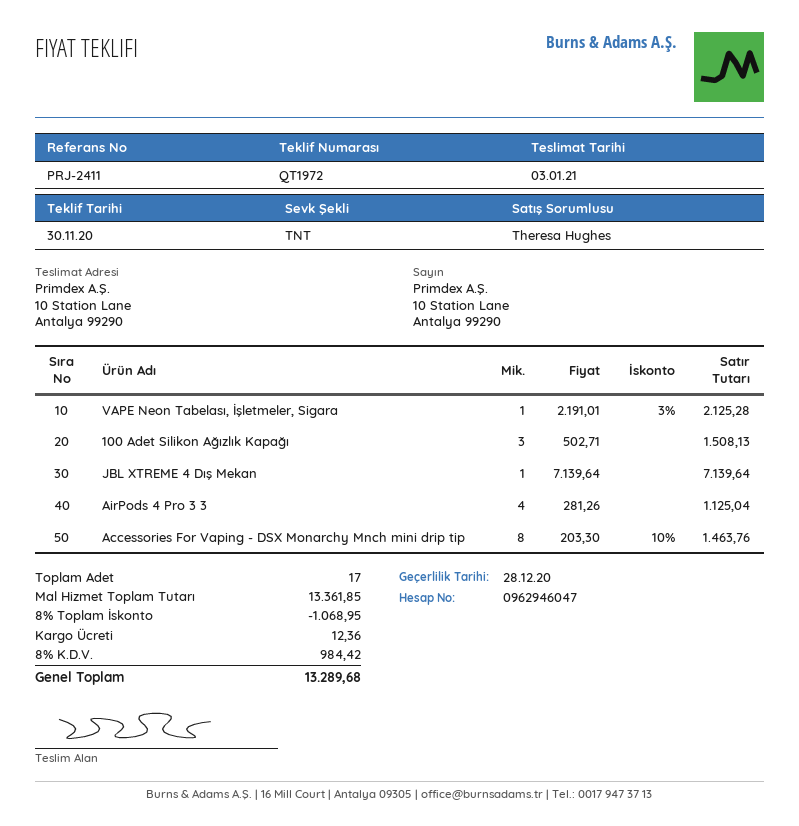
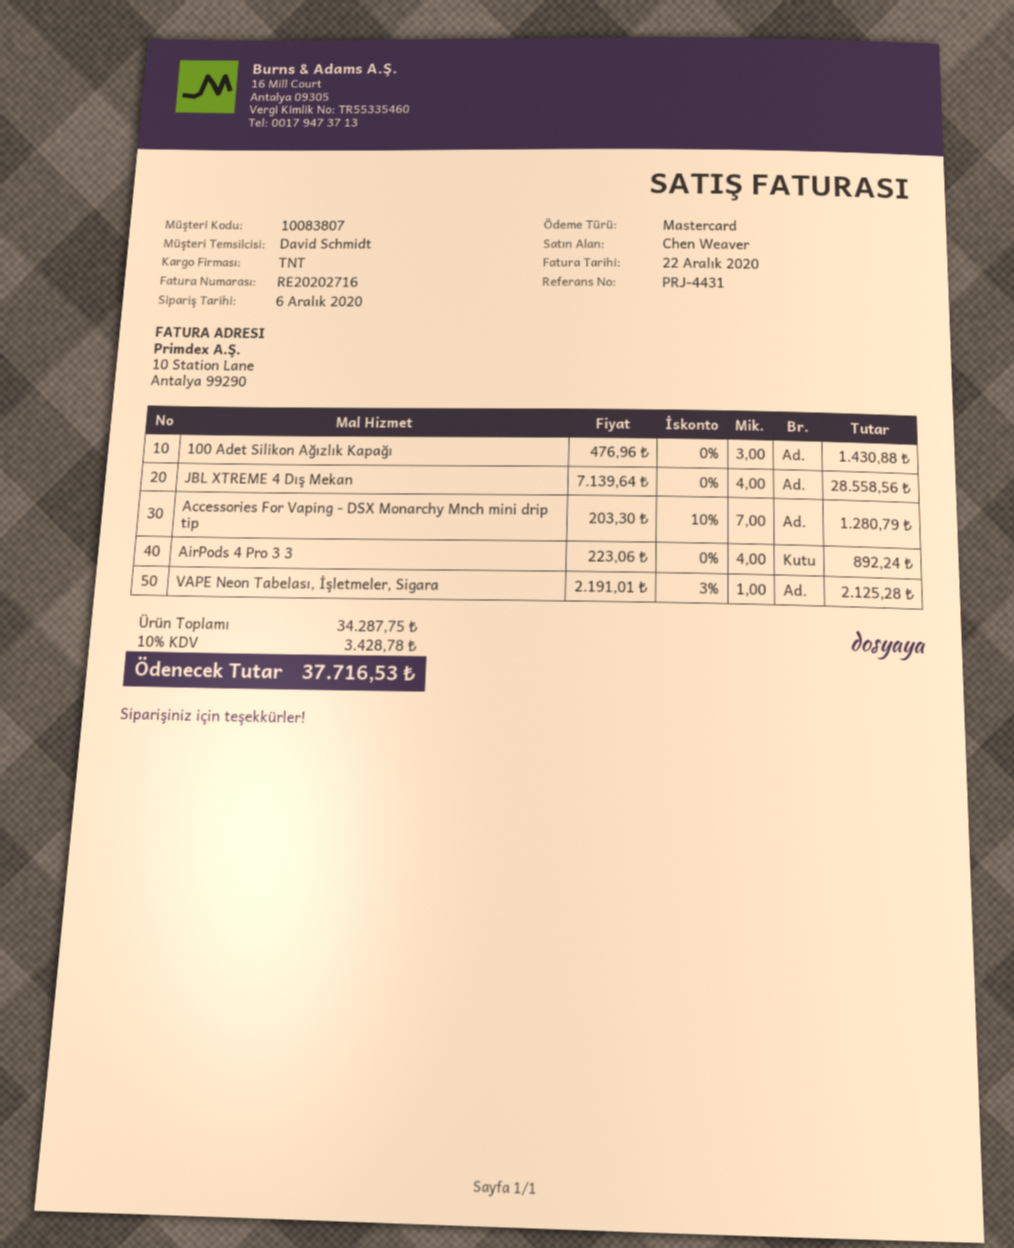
reference: PRJ-2411 -> PRJ-4431
sales rep: Theresa Hughes -> David Schmidt
100 Adet Silikon Ağızlık Kapağı: 3 x 502.71 = 1508.13 -> 3 x 476.96 = 1430.88
JBL XTREME 4 Dış Mekan: 1 x 7139.64 = 7139.64 -> 4 x 7139.64 = 28558.56
AirPods 4 Pro 3 3: 4 x 281.26 = 1125.04 -> 4 x 223.06 = 892.24
Accessories For Vaping - DSX Monarchy Mnch mini drip tip: 8 x 203.30 - 10% = 1463.76 -> 7 x 203.30 - 10% = 1280.79
subtotal: 13361.85 -> 34287.75
discount: 8% = 1068.95 -> none
shipping: 12.36 -> none
tax: 8% = 984.42 -> 10% = 3428.78
total: 13289.68 -> 37716.53

